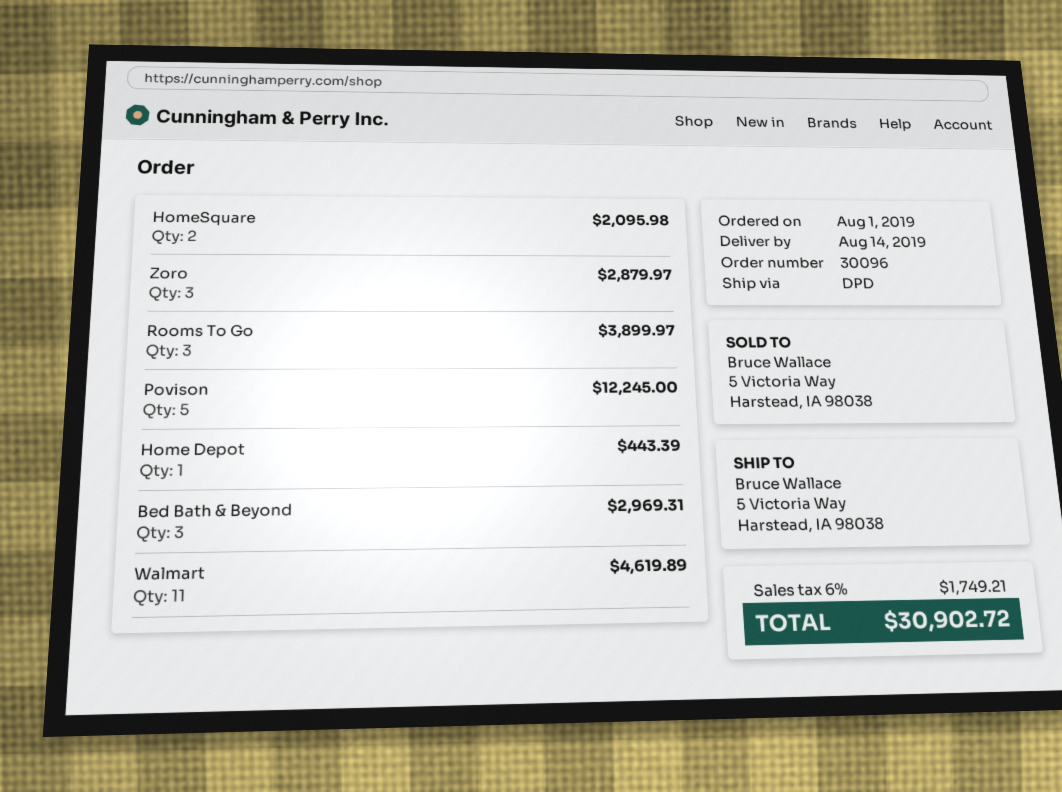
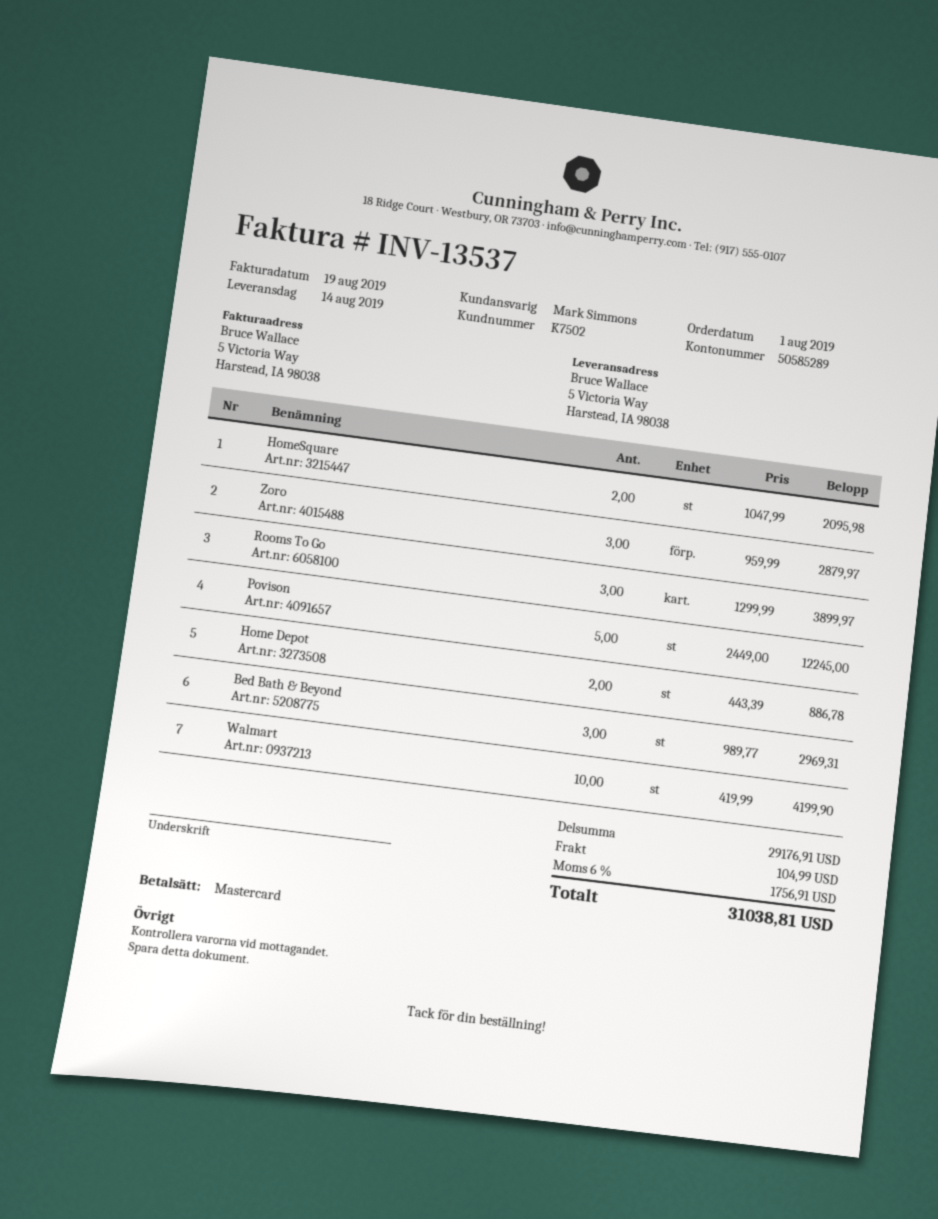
Home Depot: 1 for 443.39 -> 2 for 886.78
Walmart: 11 for 4619.89 -> 10 for 4199.90
shipping: none -> 104.99
tax: 6% = 1749.21 -> 6% = 1756.91
total: 30902.72 -> 31038.81

